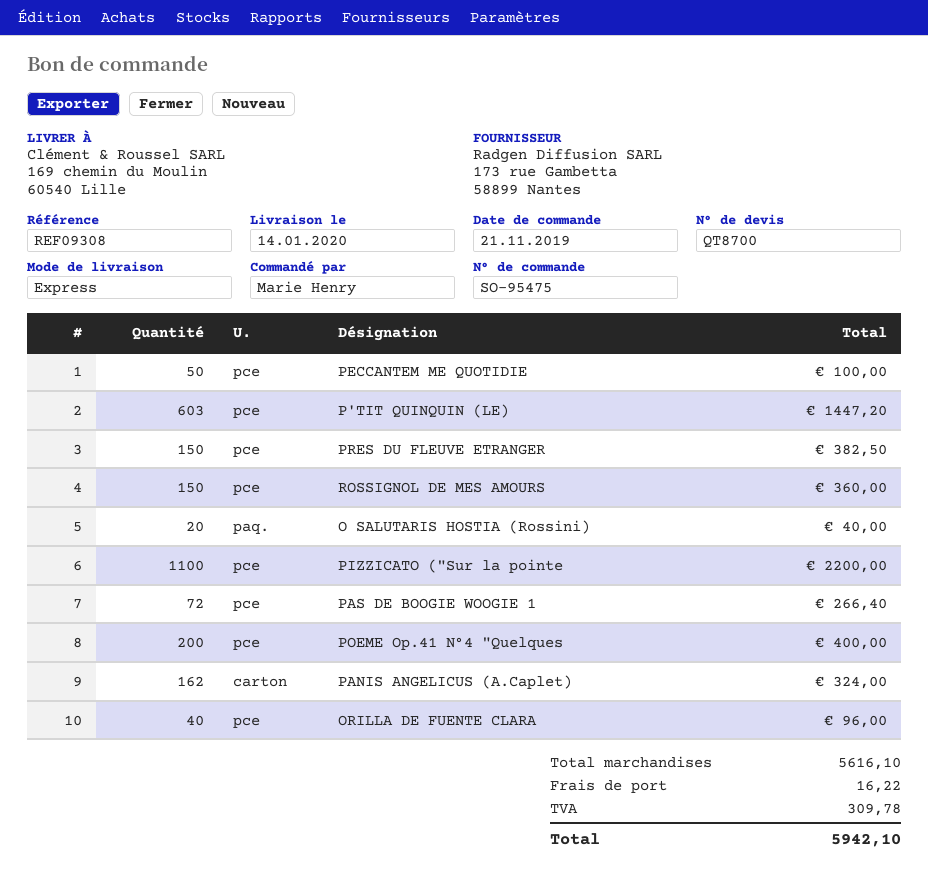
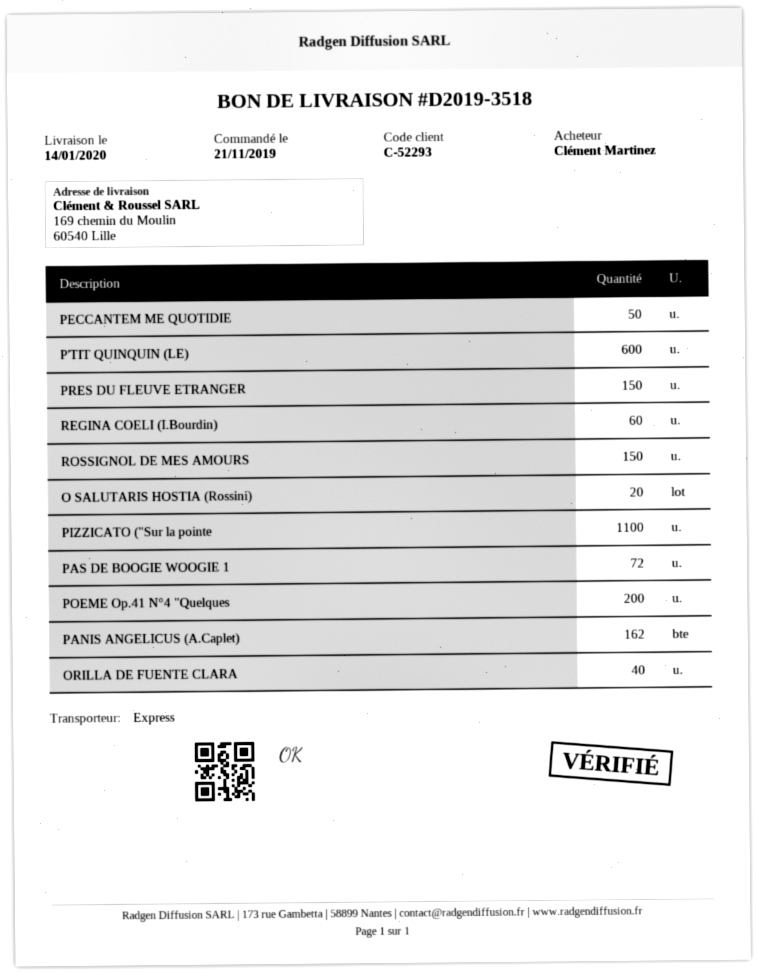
ordered by: Marie Henry -> Clément Martinez
P'TIT QUINQUIN (LE): 603 -> 600
REGINA COELI (I.Bourdin): none -> 60

